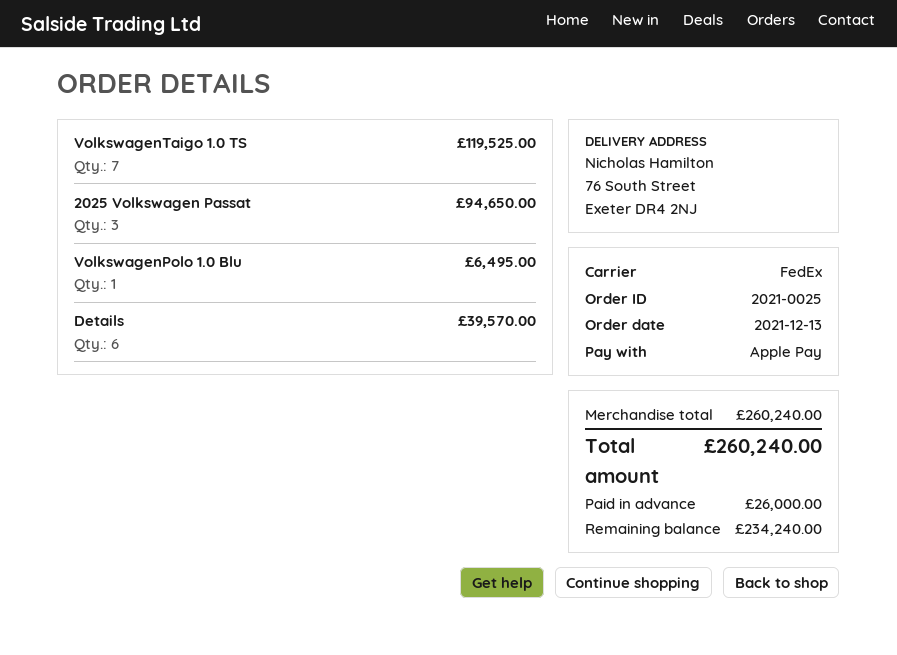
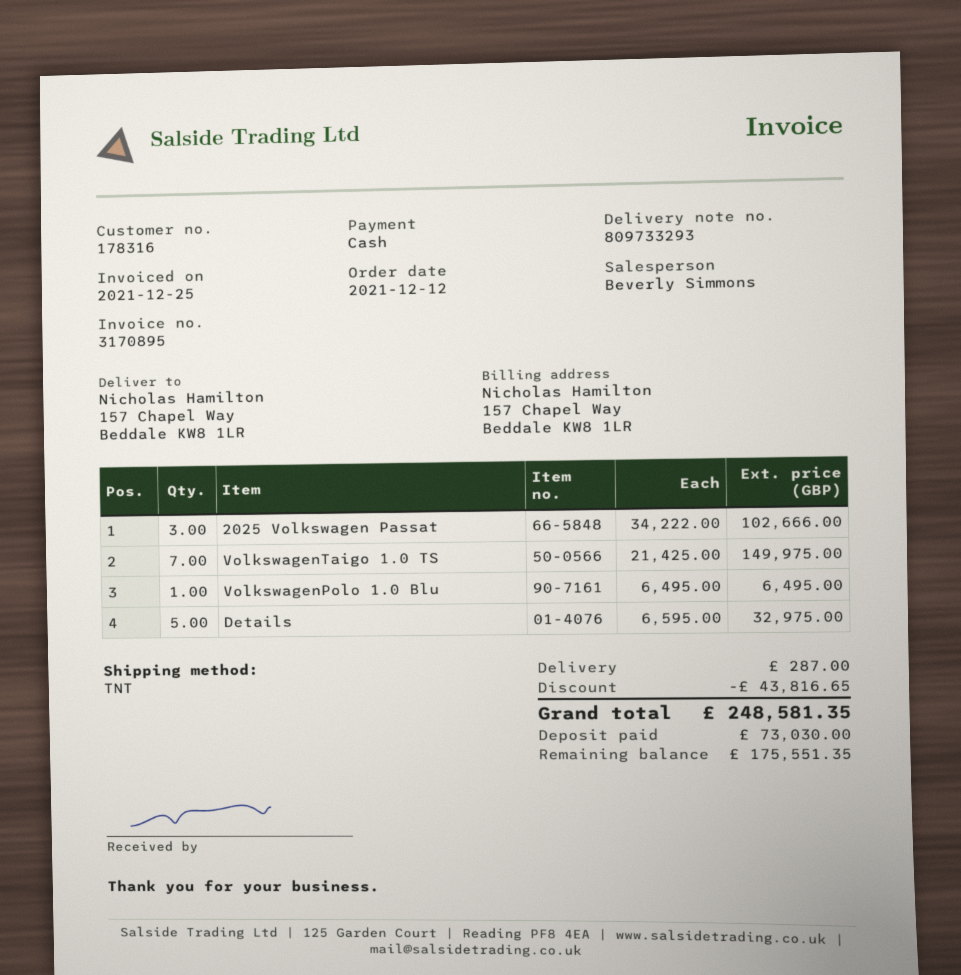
order date: 2021-12-13 -> 2021-12-12
payment method: Apple Pay -> cash
shipping method: FedEx -> TNT
ship to: 76 South Street, Exeter DR4 2NJ -> 157 Chapel Way, Beddale KW8 1LR
VolkswagenTaigo 1.0 TS: 7 for 119525.00 -> 7 for 149975.00
2025 Volkswagen Passat: 3 for 94650.00 -> 3 for 102666.00
Details: 6 for 39570.00 -> 5 for 32975.00
discount: none -> 43816.65
shipping: none -> 287.00
total: 260240.00 -> 248581.35
deposit: 26000.00 -> 73030.00
balance: 234240.00 -> 175551.35

